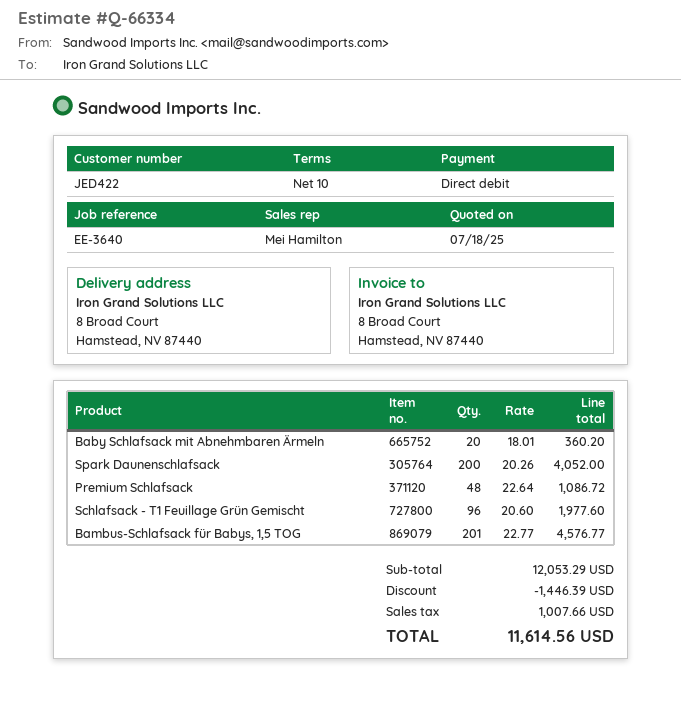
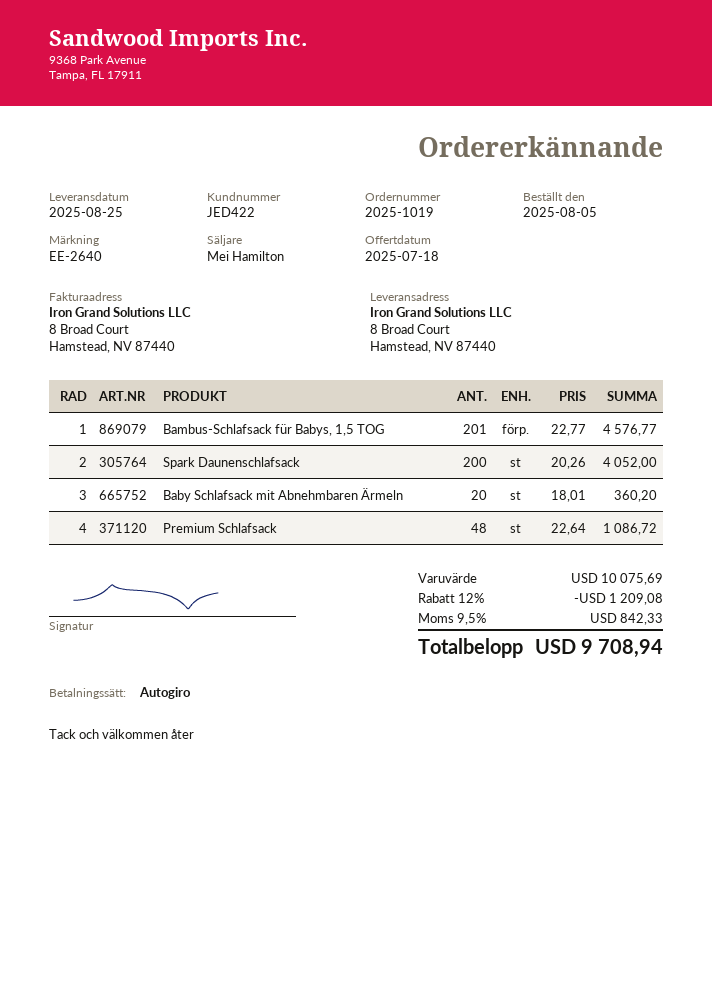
reference: EE-3640 -> EE-2640
Schlafsack - T1 Feuillage Grün Gemischt: 96 x 20.60 = 1977.60 -> none
subtotal: 12053.29 -> 10075.69
discount: 1446.39 -> 1209.08
tax: 1007.66 -> 842.33
total: 11614.56 -> 9708.94

